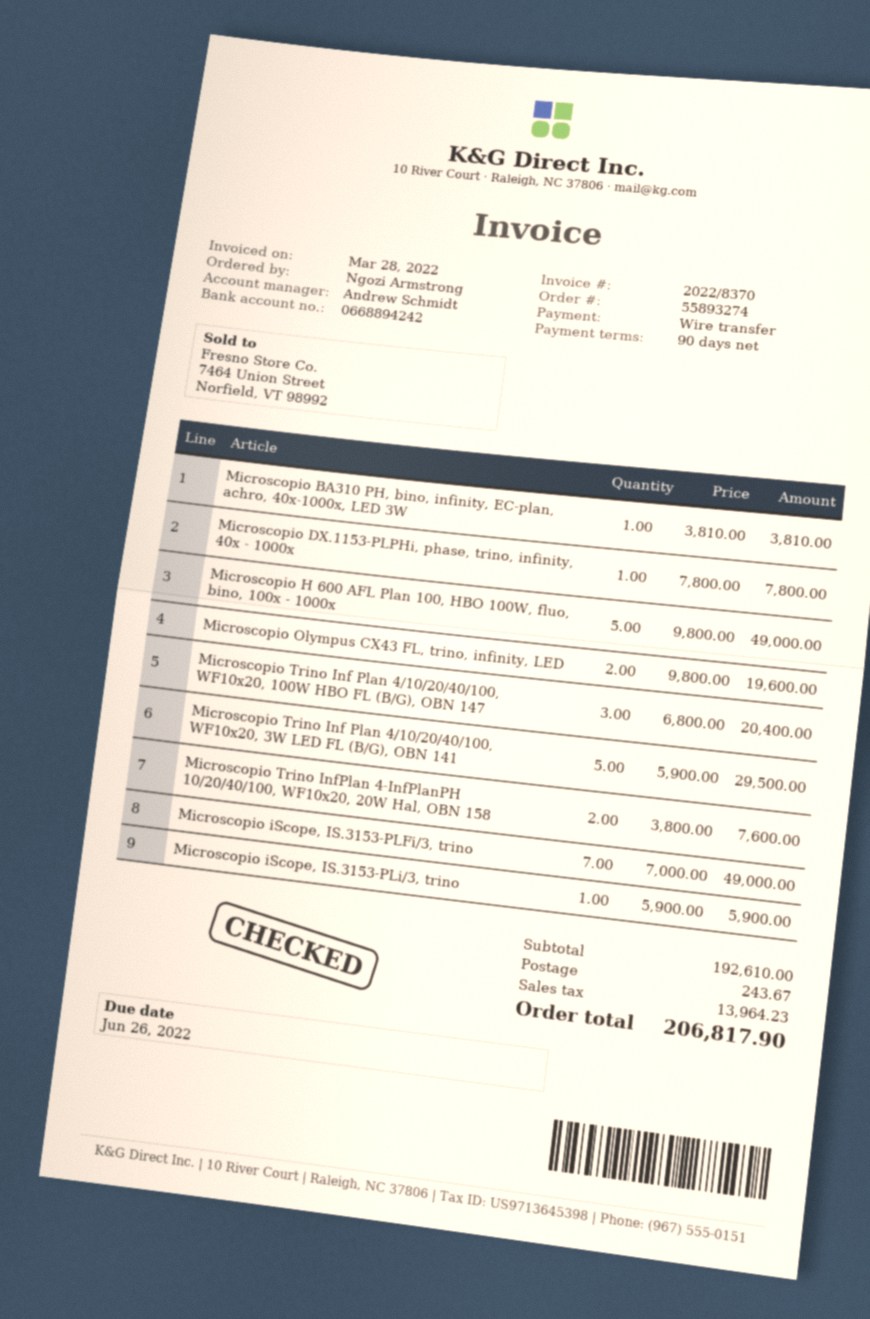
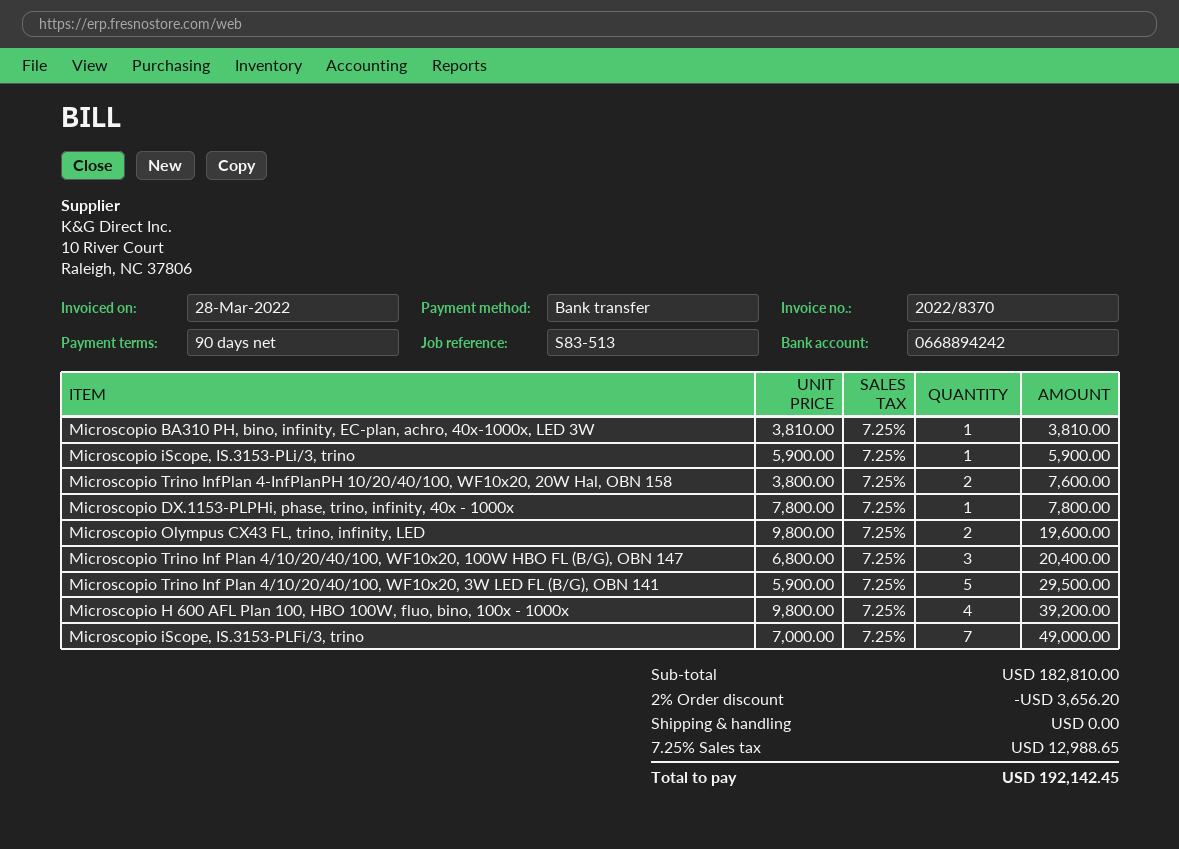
Microscopio H 600 AFL Plan 100, HBO 100W, fluo, bino, 100x - 1000x: 5 x 9800.00 = 49000.00 -> 4 x 9800.00 = 39200.00
subtotal: 192610.00 -> 182810.00
discount: none -> 2% = 3656.20
shipping: 243.67 -> 0.00
tax: 13964.23 -> 12988.65
total: 206817.90 -> 192142.45

